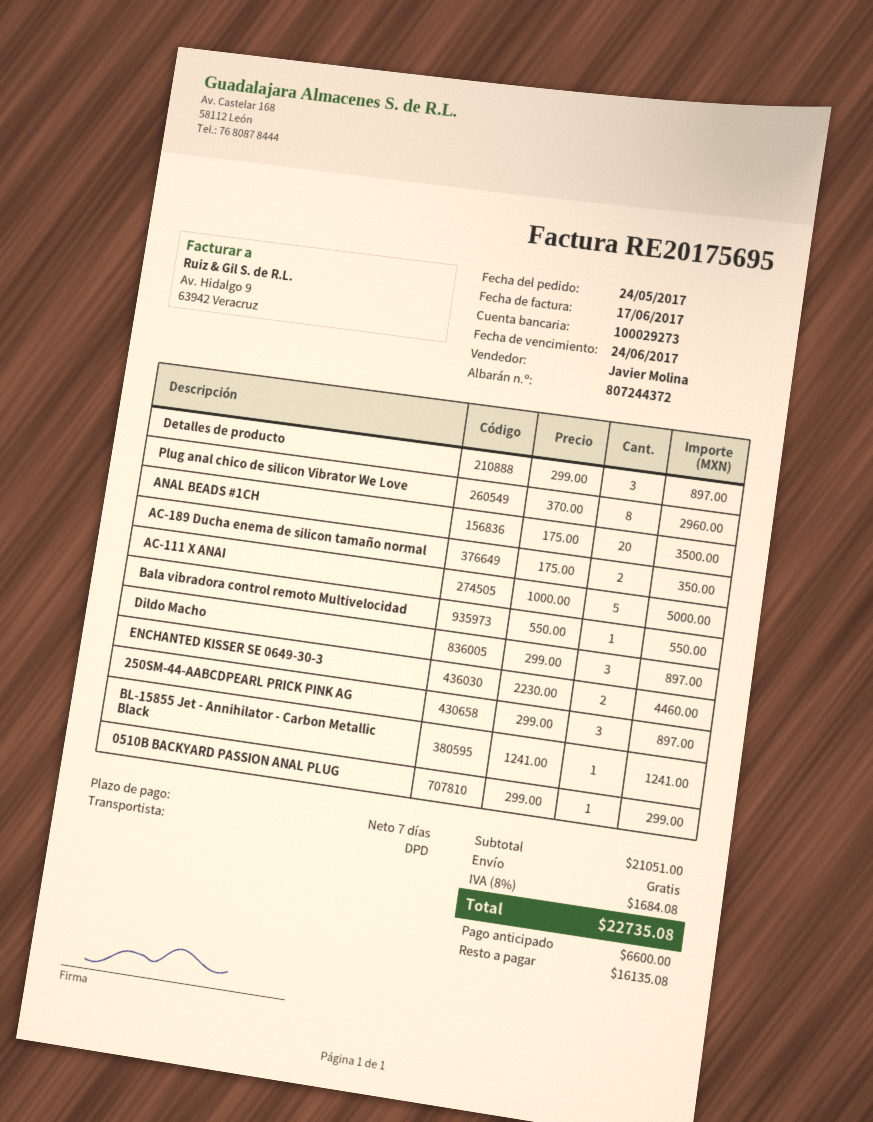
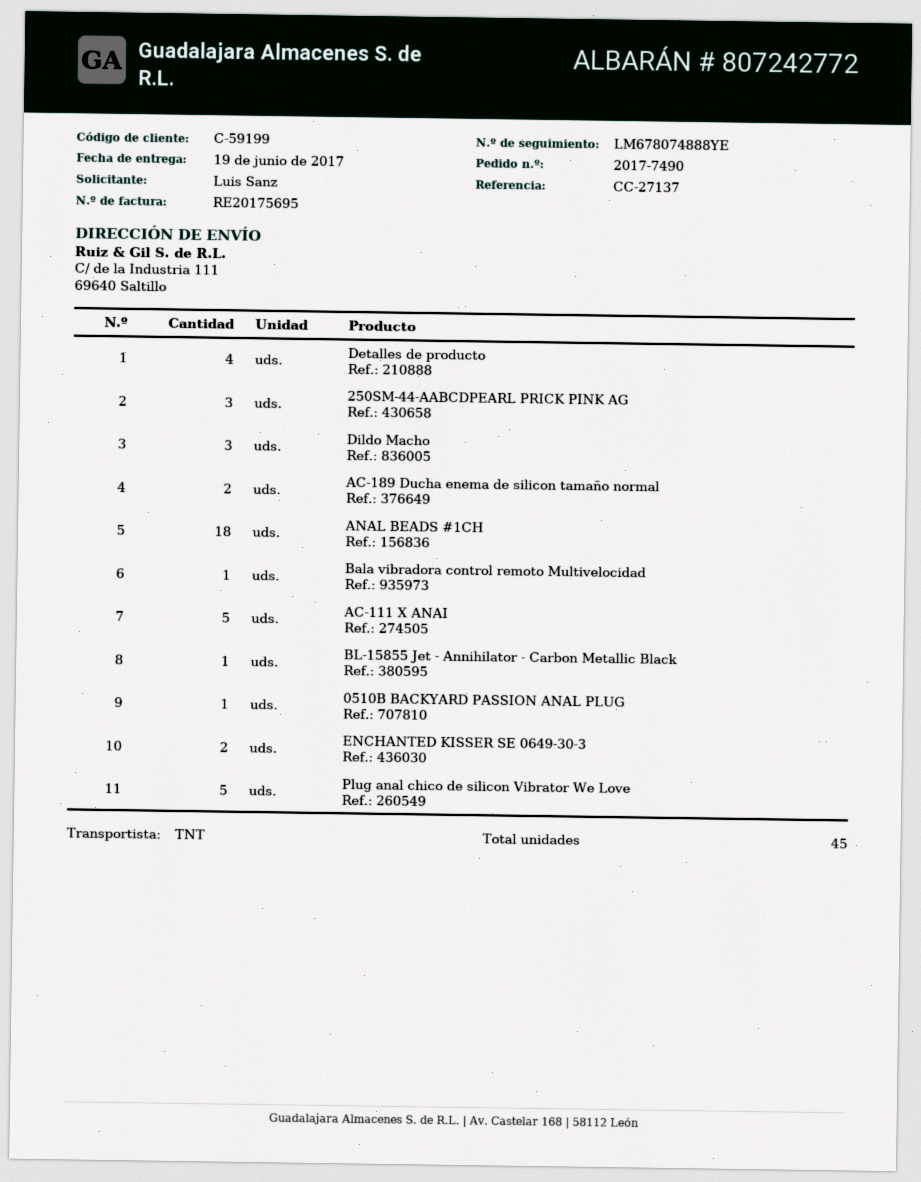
delivery note number: 807244372 -> 807242772
shipping method: DPD -> TNT
Detalles de producto: 3 -> 4
Plug anal chico de silicon Vibrator We Love: 8 -> 5
ANAL BEADS #1CH: 20 -> 18

